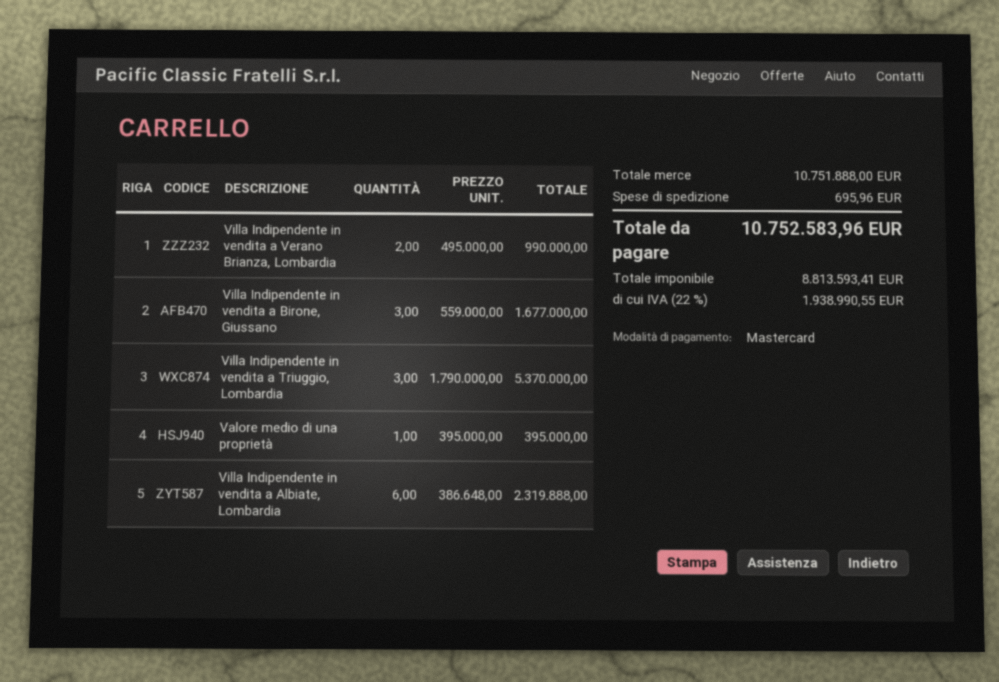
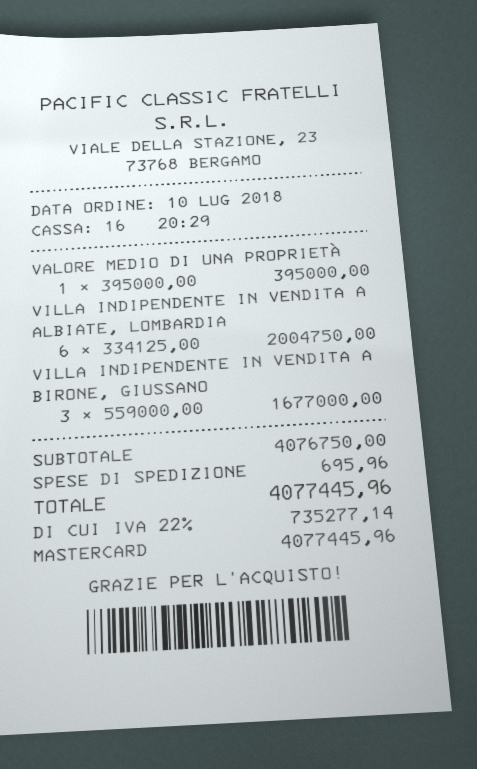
Villa Indipendente in vendita a Verano Brianza, Lombardia: 2 x 495000.00 = 990000.00 -> none
Villa Indipendente in vendita a Triuggio, Lombardia: 3 x 1790000.00 = 5370000.00 -> none
Villa Indipendente in vendita a Albiate, Lombardia: 6 x 386648.00 = 2319888.00 -> 6 x 334125.00 = 2004750.00
subtotal: 10751888.00 -> 4076750.00
tax: 22% = 1938990.55 -> 22% = 735277.14
total: 10752583.96 -> 4077445.96

